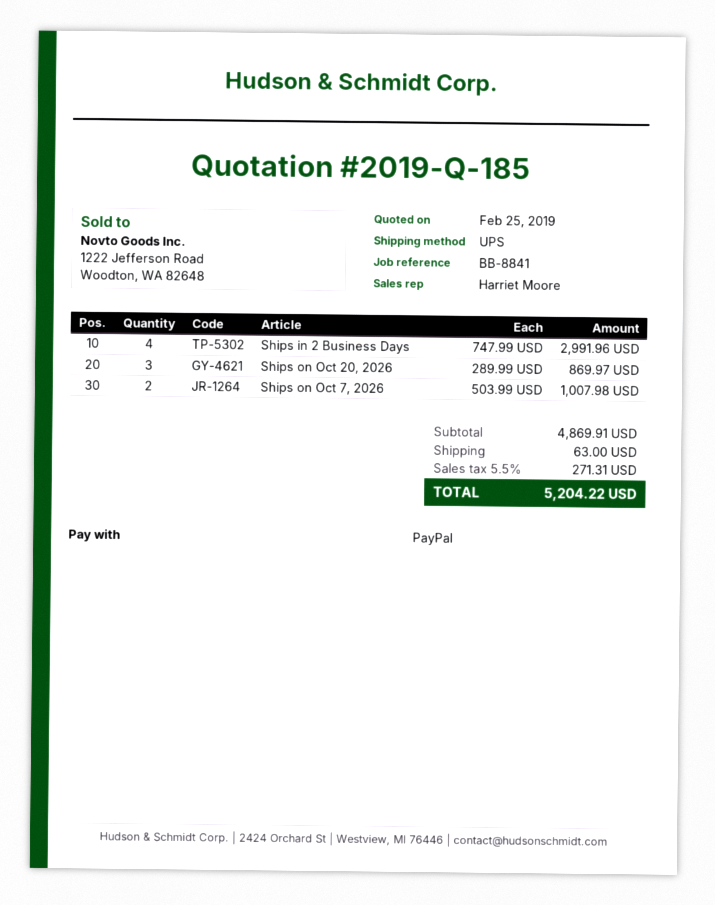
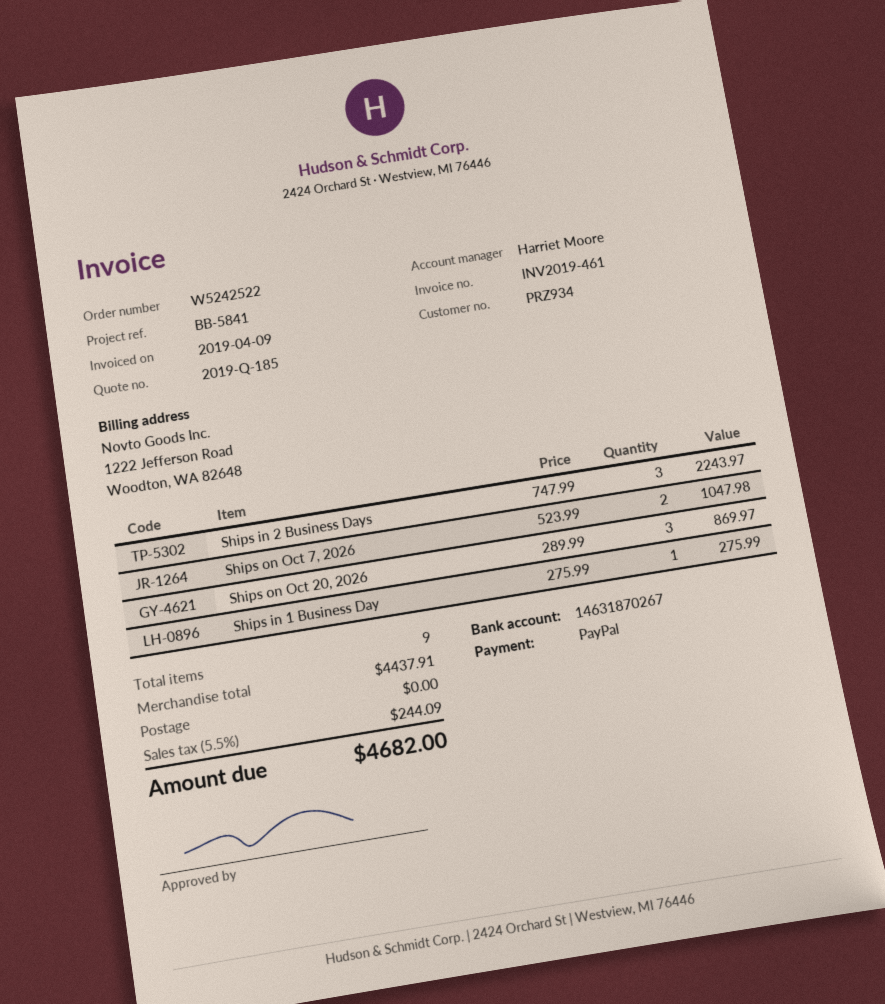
reference: BB-8841 -> BB-5841
Ships in 2 Business Days: 4 x 747.99 = 2991.96 -> 3 x 747.99 = 2243.97
Ships on Oct 7, 2026: 2 x 503.99 = 1007.98 -> 2 x 523.99 = 1047.98
Ships in 1 Business Day: none -> 1 x 275.99 = 275.99
subtotal: 4869.91 -> 4437.91
shipping: 63.00 -> 0.00
tax: 5.5% = 271.31 -> 5.5% = 244.09
total: 5204.22 -> 4682.00

